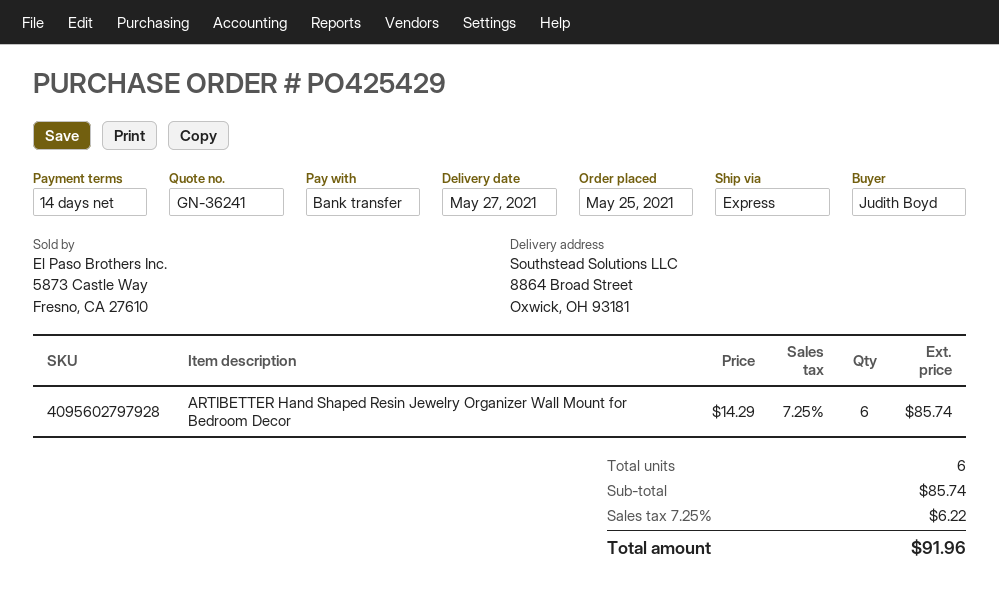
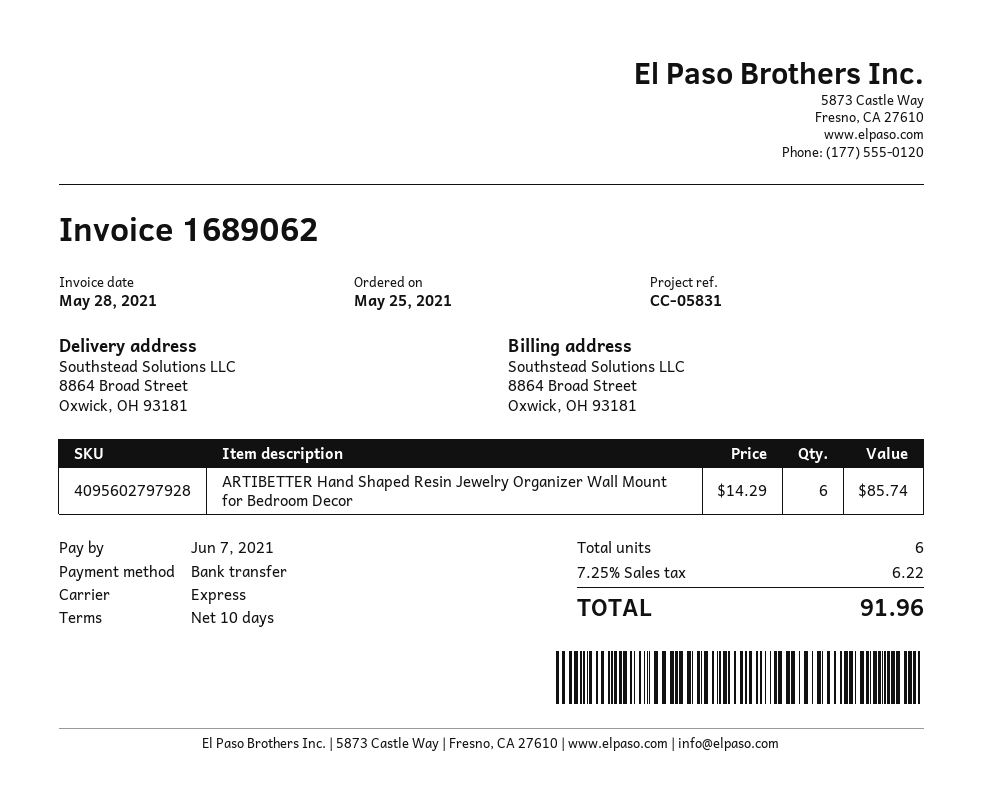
payment terms: 14 days -> 10 days

